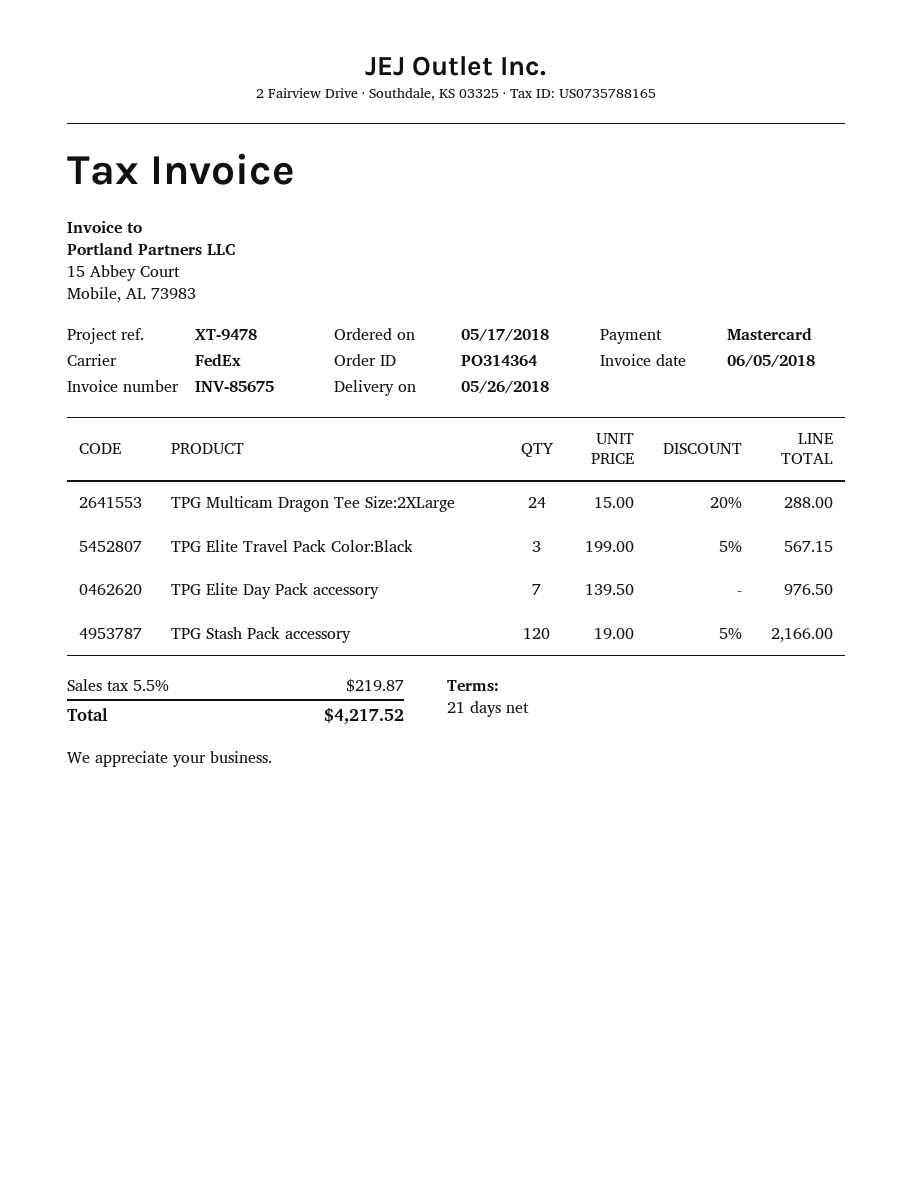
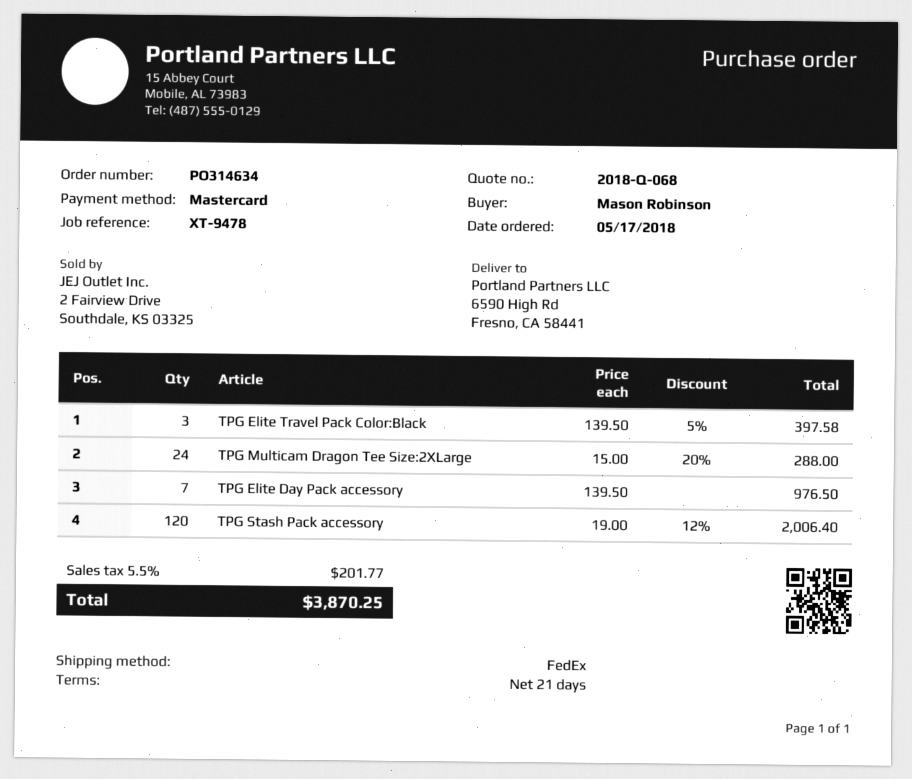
order number: PO314364 -> PO314634
TPG Elite Travel Pack Color:Black: 3 x 199.00 - 5% = 567.15 -> 3 x 139.50 - 5% = 397.58
TPG Stash Pack accessory: 120 x 19.00 - 5% = 2166.00 -> 120 x 19.00 - 12% = 2006.40
tax: 5.5% = 219.87 -> 5.5% = 201.77
total: 4217.52 -> 3870.25

